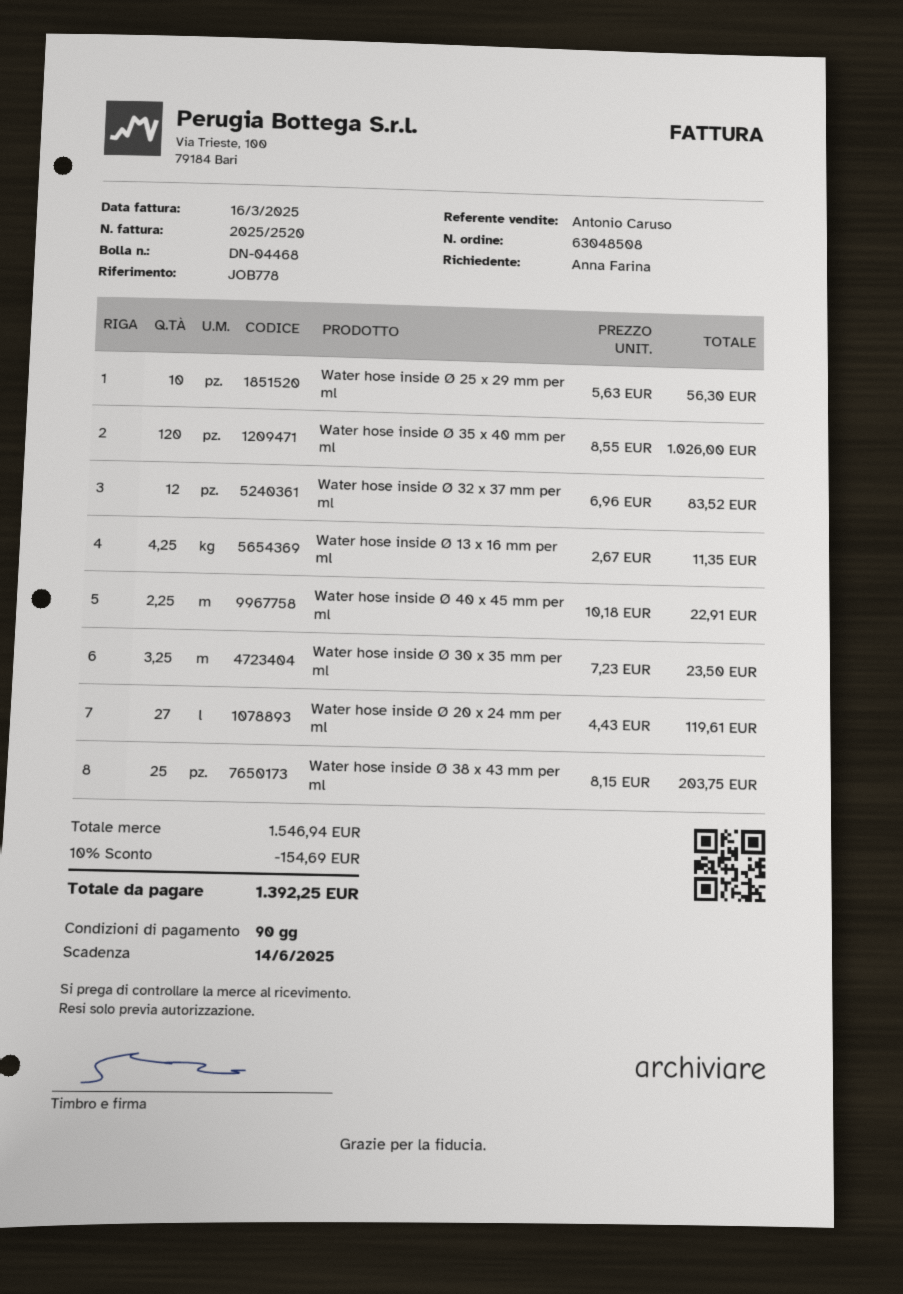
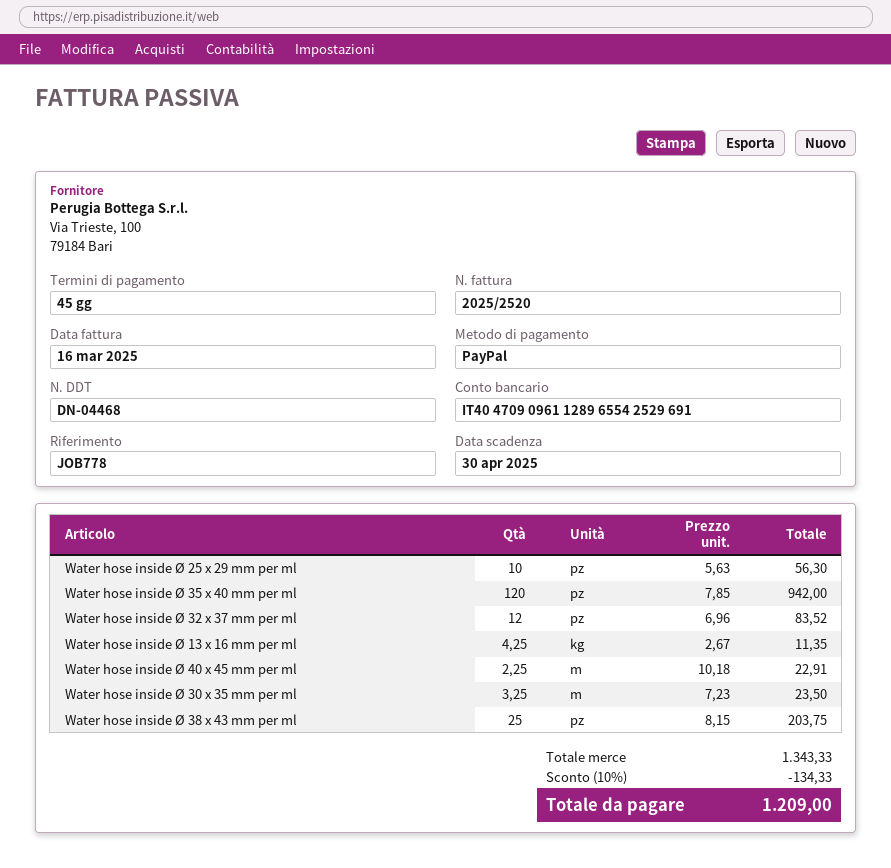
payment terms: 90 days -> 45 days
due date: 2025-06-14 -> 2025-04-30
Water hose inside Ø 35 x 40 mm per ml: 120 x 8.55 = 1026.00 -> 120 x 7.85 = 942.00
Water hose inside Ø 20 x 24 mm per ml: 27 x 4.43 = 119.61 -> none
subtotal: 1546.94 -> 1343.33
discount: 10% = 154.69 -> 10% = 134.33
total: 1392.25 -> 1209.00

